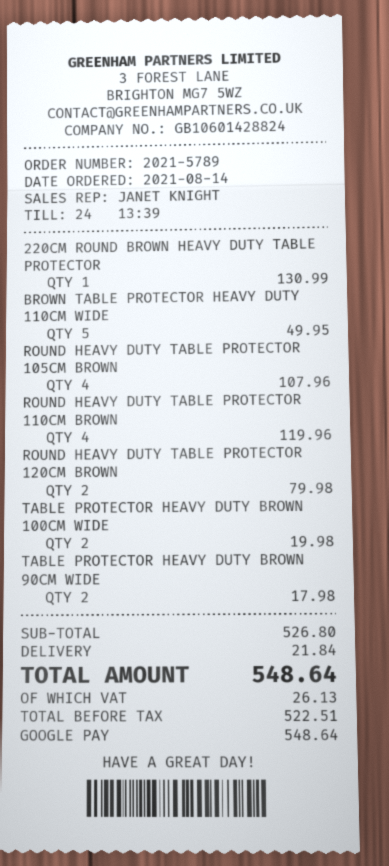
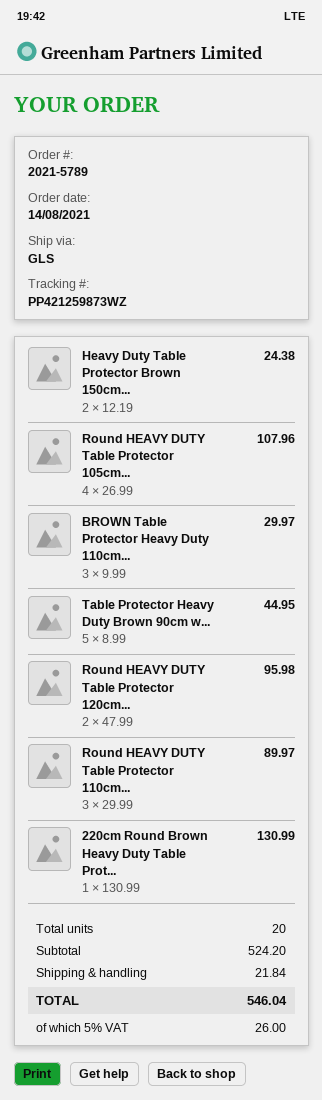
BROWN TABLE PROTECTOR HEAVY DUTY 110CM WIDE: 5 for 49.95 -> 3 for 29.97
ROUND HEAVY DUTY TABLE PROTECTOR 110CM BROWN: 4 for 119.96 -> 3 for 89.97
ROUND HEAVY DUTY TABLE PROTECTOR 120CM BROWN: 2 for 79.98 -> 2 for 95.98
TABLE PROTECTOR HEAVY DUTY BROWN 100CM WIDE: 2 for 19.98 -> none
TABLE PROTECTOR HEAVY DUTY BROWN 90CM WIDE: 2 for 17.98 -> 5 for 44.95
Heavy Duty Table Protector Brown 150cm...: none -> 2 for 24.38
subtotal: 526.80 -> 524.20
tax: 26.13 -> 26.00
total: 548.64 -> 546.04

